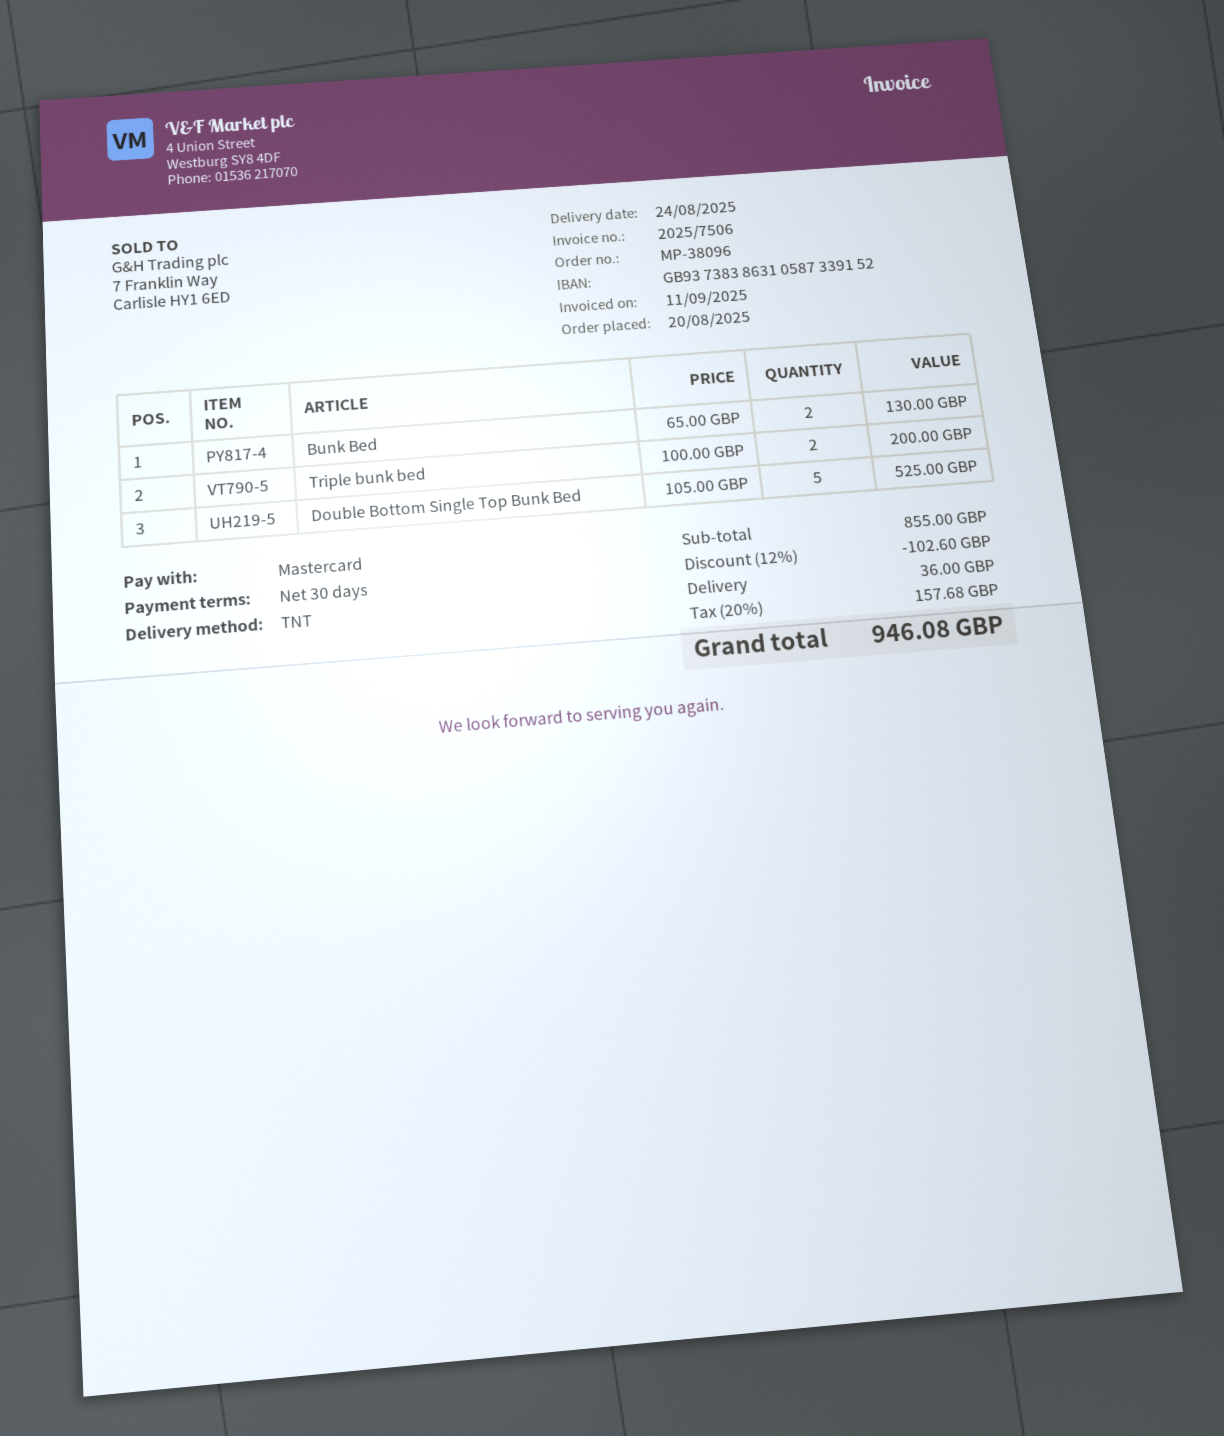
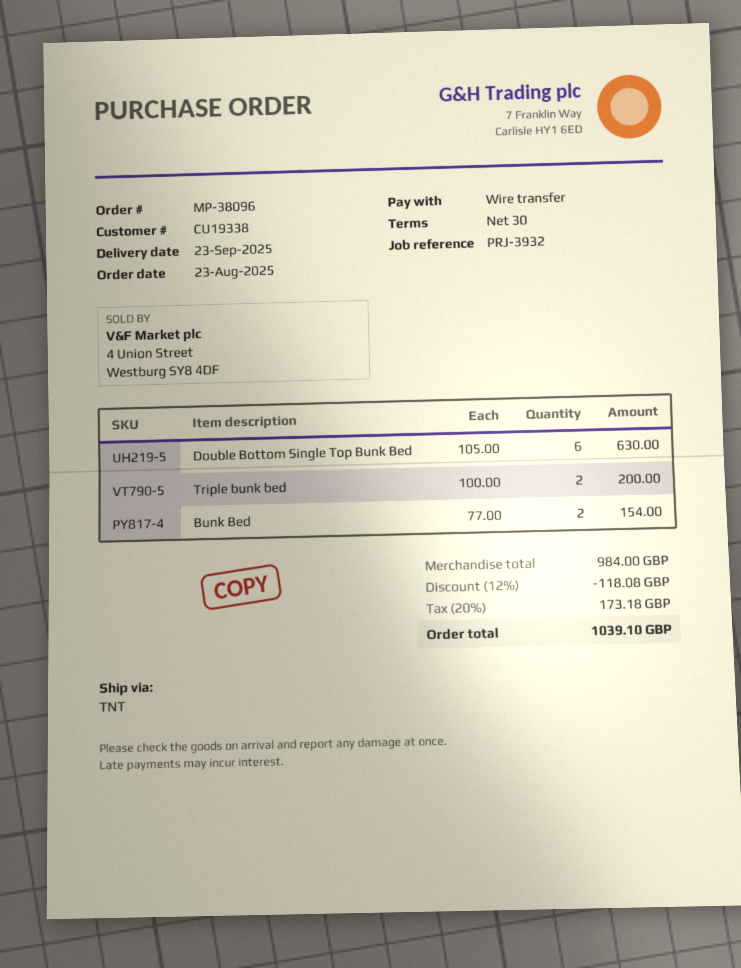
order date: 2025-08-20 -> 2025-08-23
delivery date: 2025-08-24 -> 2025-09-23
payment method: Mastercard -> bank transfer
Bunk Bed: 2 x 65.00 = 130.00 -> 2 x 77.00 = 154.00
Double Bottom Single Top Bunk Bed: 5 x 105.00 = 525.00 -> 6 x 105.00 = 630.00
subtotal: 855.00 -> 984.00
discount: 12% = 102.60 -> 12% = 118.08
shipping: 36.00 -> none
tax: 20% = 157.68 -> 20% = 173.18
total: 946.08 -> 1039.10

